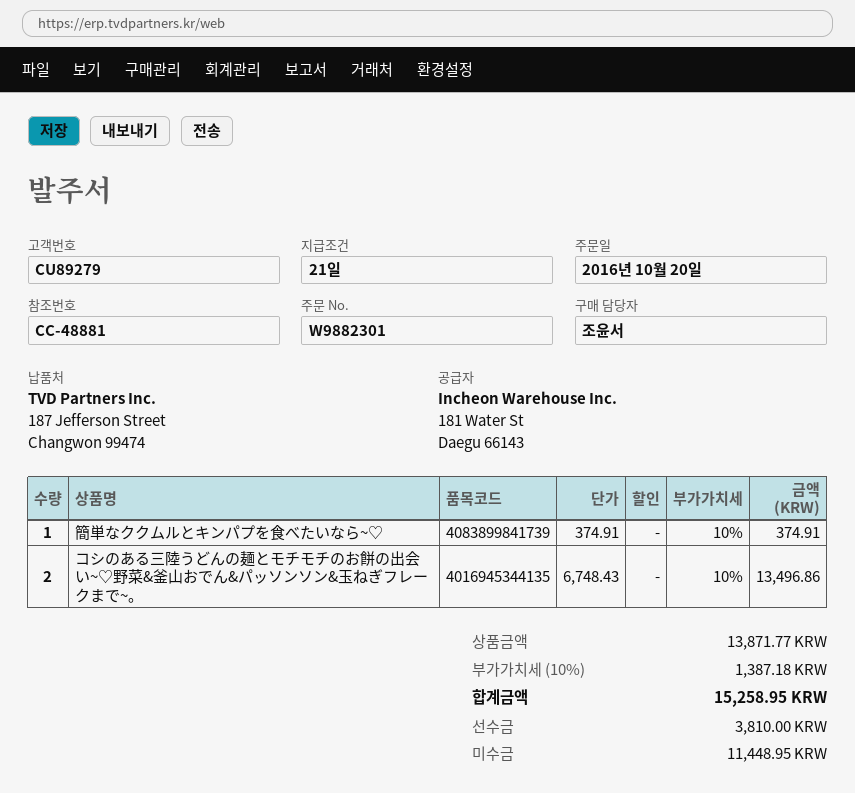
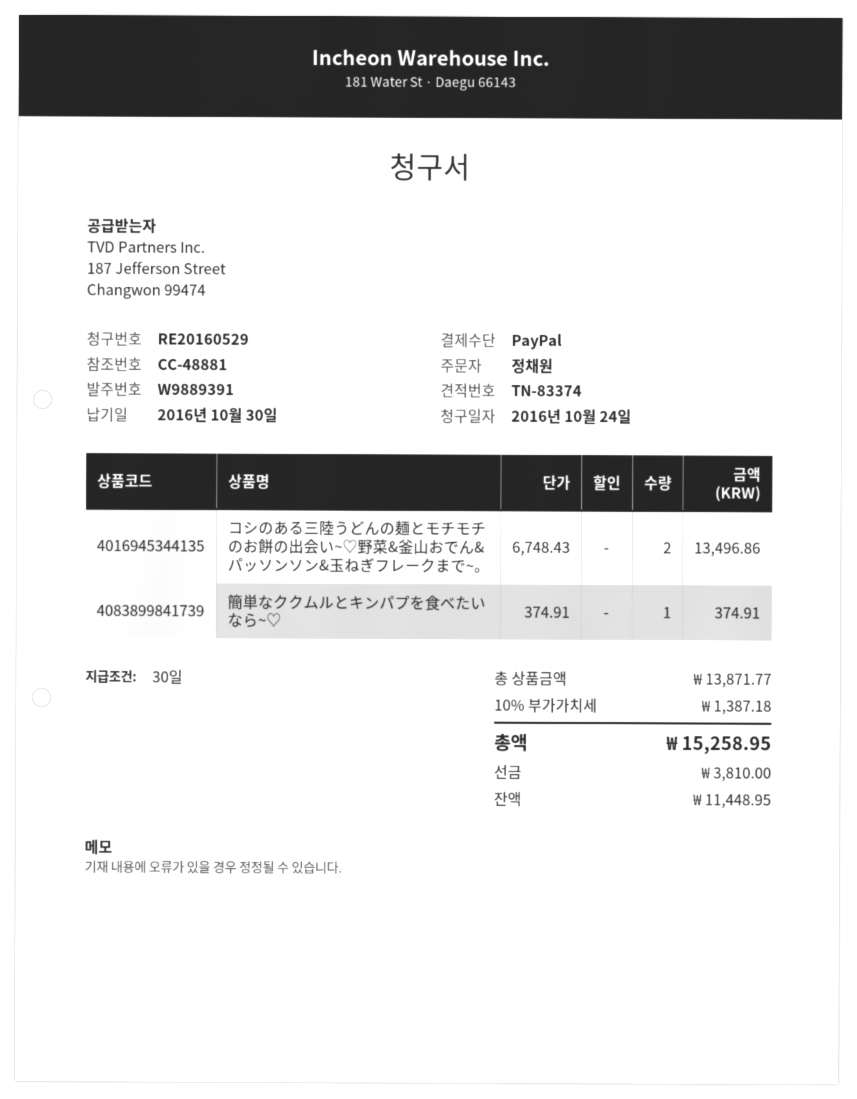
order number: W9882301 -> W9889391
payment terms: 21 days -> 30 days
ordered by: 조윤서 -> 정채원

